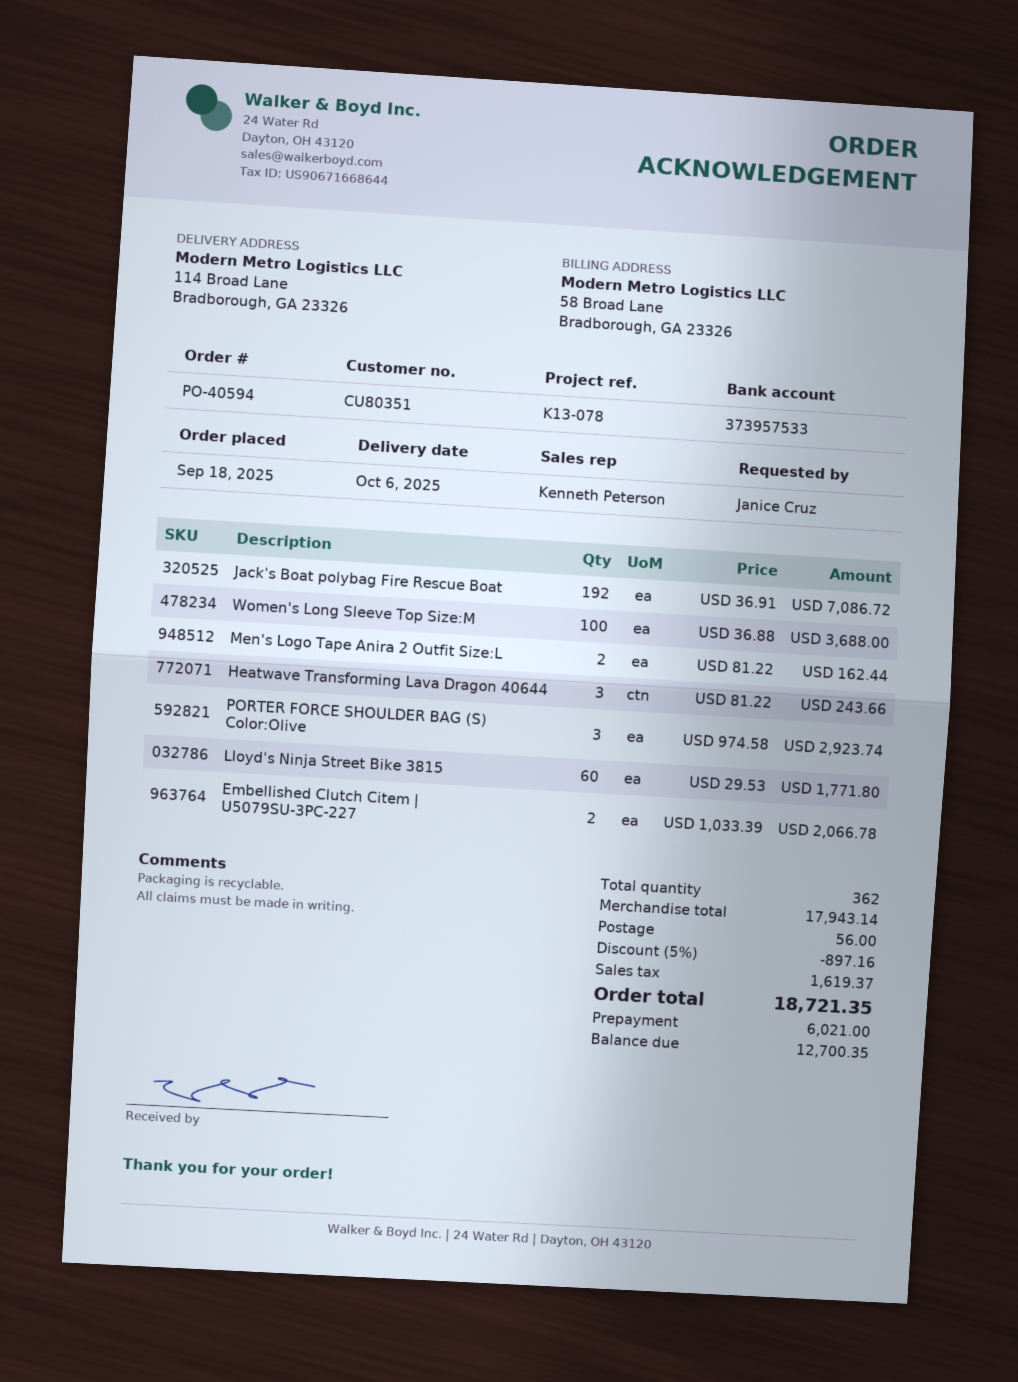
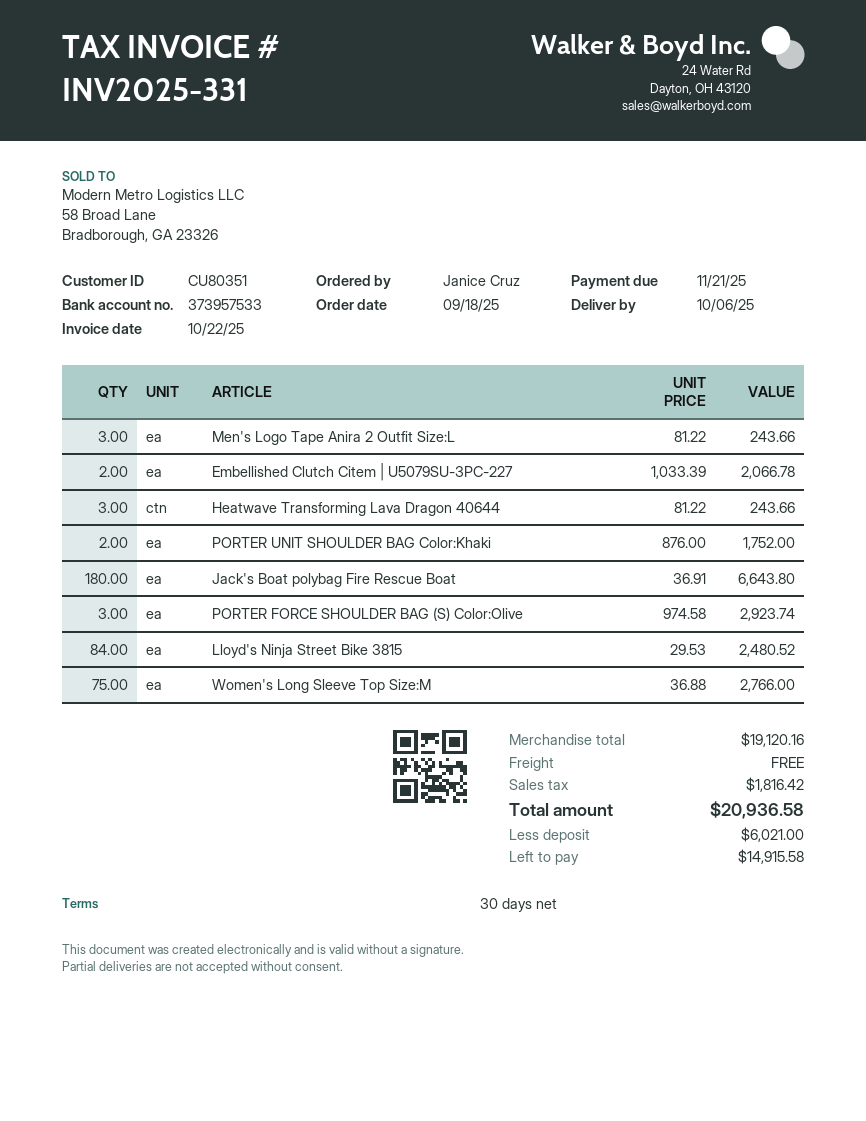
Jack's Boat polybag Fire Rescue Boat: 192 x 36.91 = 7086.72 -> 180 x 36.91 = 6643.80
Women's Long Sleeve Top Size:M: 100 x 36.88 = 3688.00 -> 75 x 36.88 = 2766.00
Men's Logo Tape Anira 2 Outfit Size:L: 2 x 81.22 = 162.44 -> 3 x 81.22 = 243.66
Lloyd's Ninja Street Bike 3815: 60 x 29.53 = 1771.80 -> 84 x 29.53 = 2480.52
PORTER UNIT SHOULDER BAG Color:Khaki: none -> 2 x 876.00 = 1752.00
subtotal: 17943.14 -> 19120.16
discount: 5% = 897.16 -> none
shipping: 56.00 -> 0.00
tax: 1619.37 -> 1816.42
total: 18721.35 -> 20936.58
balance: 12700.35 -> 14915.58

